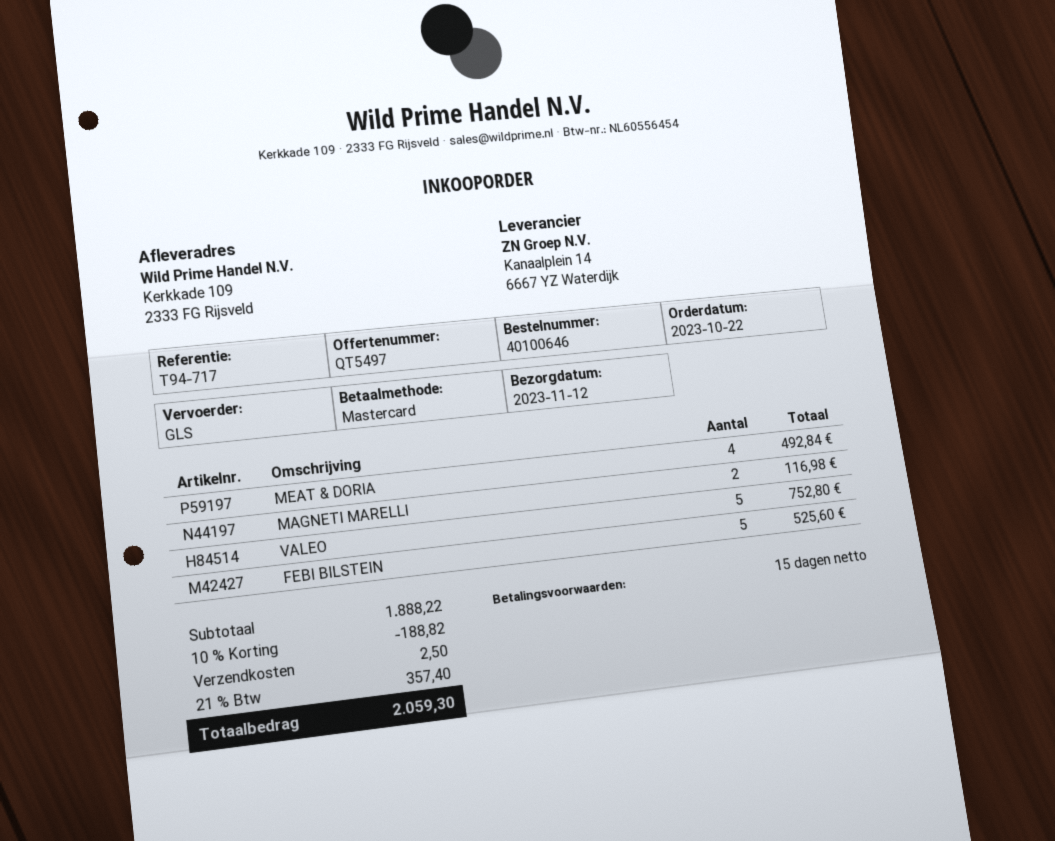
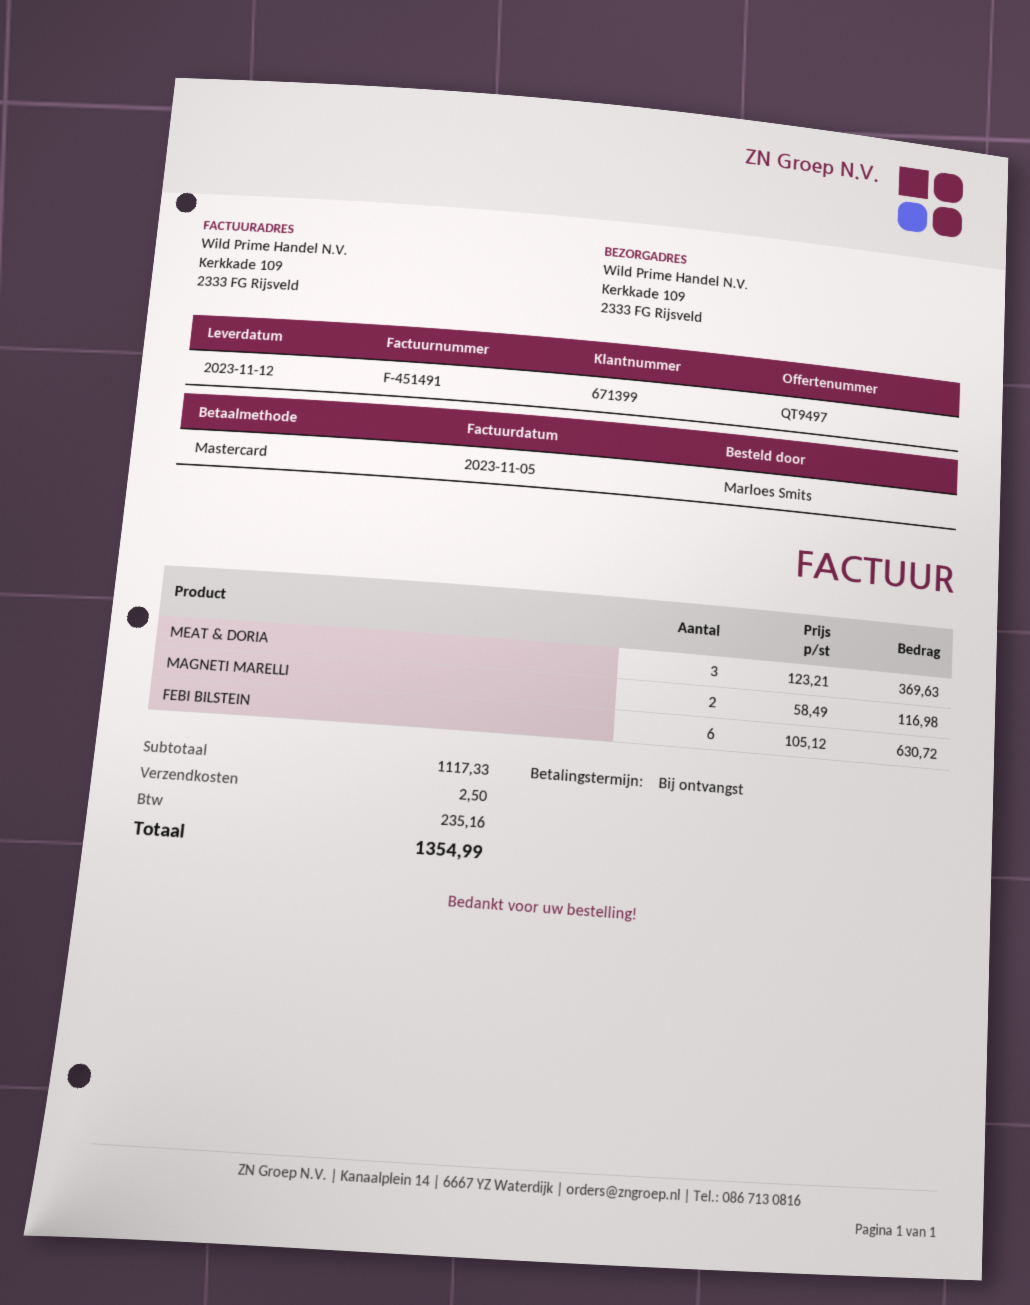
quote number: QT5497 -> QT9497
payment terms: 15 days -> on receipt
MEAT & DORIA: 4 for 492.84 -> 3 for 369.63
VALEO: 5 for 752.80 -> none
FEBI BILSTEIN: 5 for 525.60 -> 6 for 630.72
subtotal: 1888.22 -> 1117.33
discount: 10% = 188.82 -> none
tax: 357.40 -> 235.16
total: 2059.30 -> 1354.99

